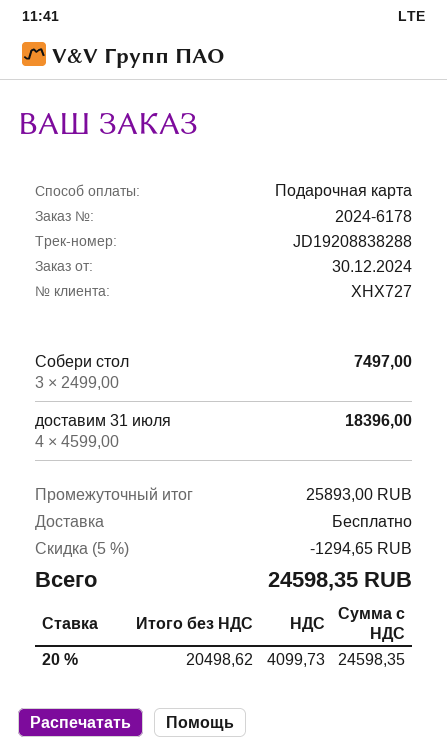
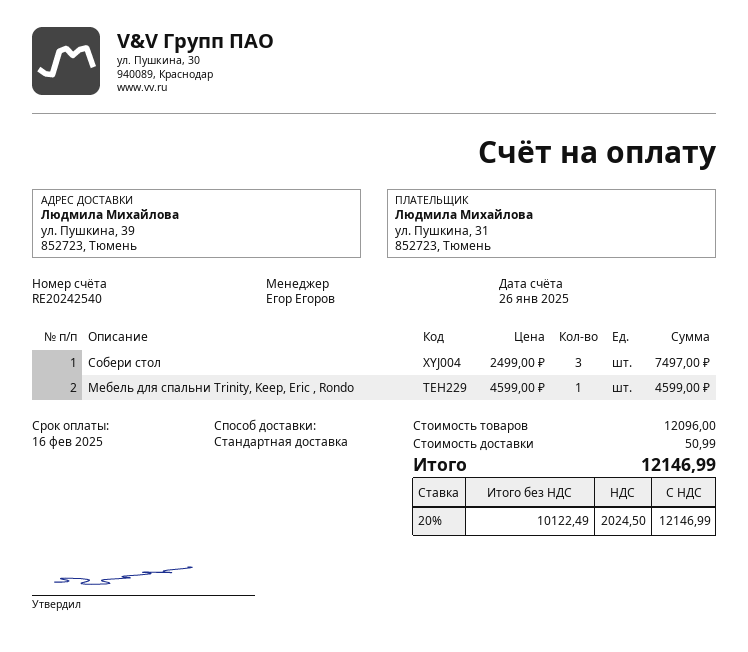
доставим 31 июля: 4 x 4599.00 = 18396.00 -> none
Мебель для спальни Trinity, Keep, Eric , Rondo: none -> 1 x 4599.00 = 4599.00
subtotal: 25893.00 -> 12096.00
discount: 5% = 1294.65 -> none
shipping: 0.00 -> 50.99
net: 20498.62 -> 10122.49
tax: 20% = 4099.73 -> 20% = 2024.50
total: 24598.35 -> 12146.99

